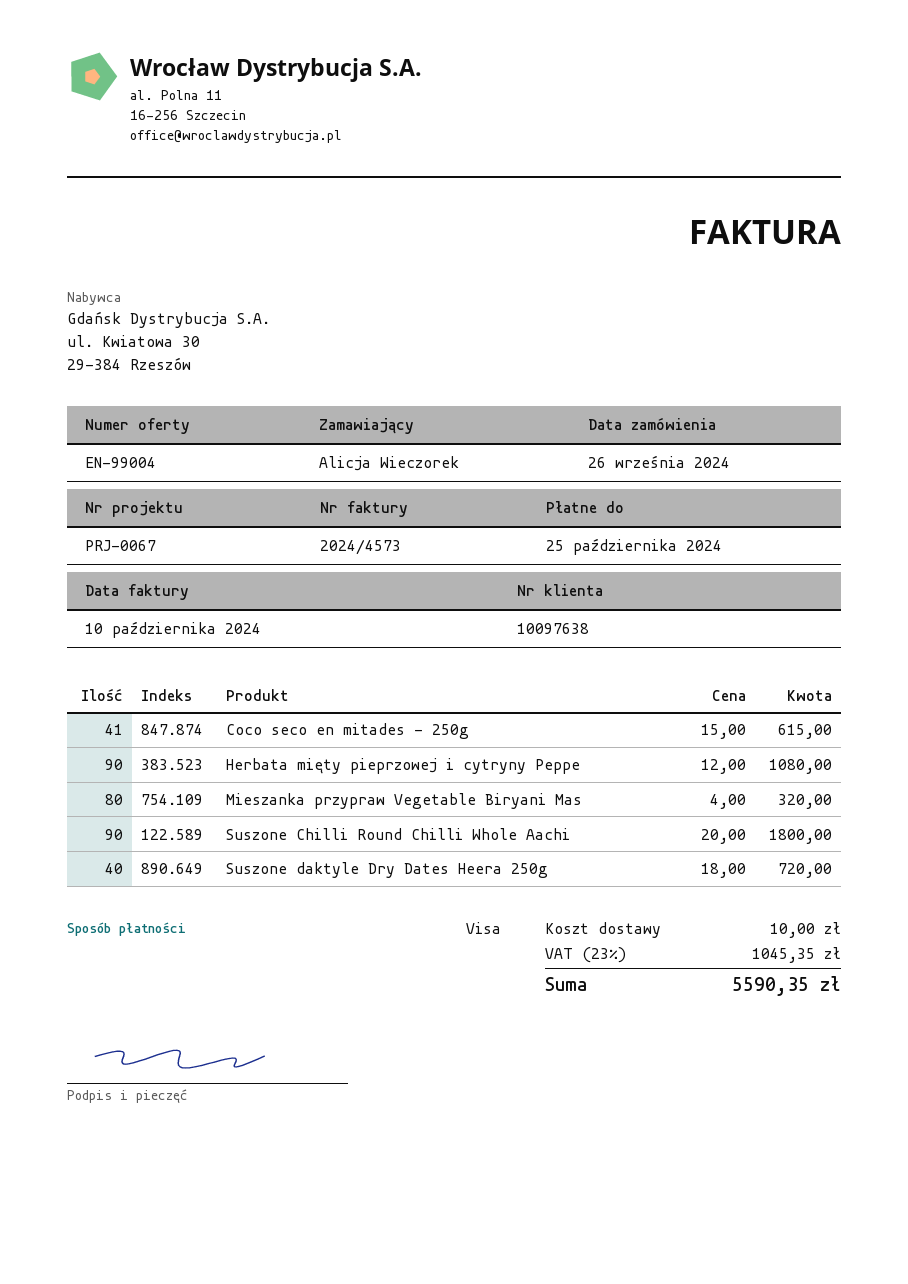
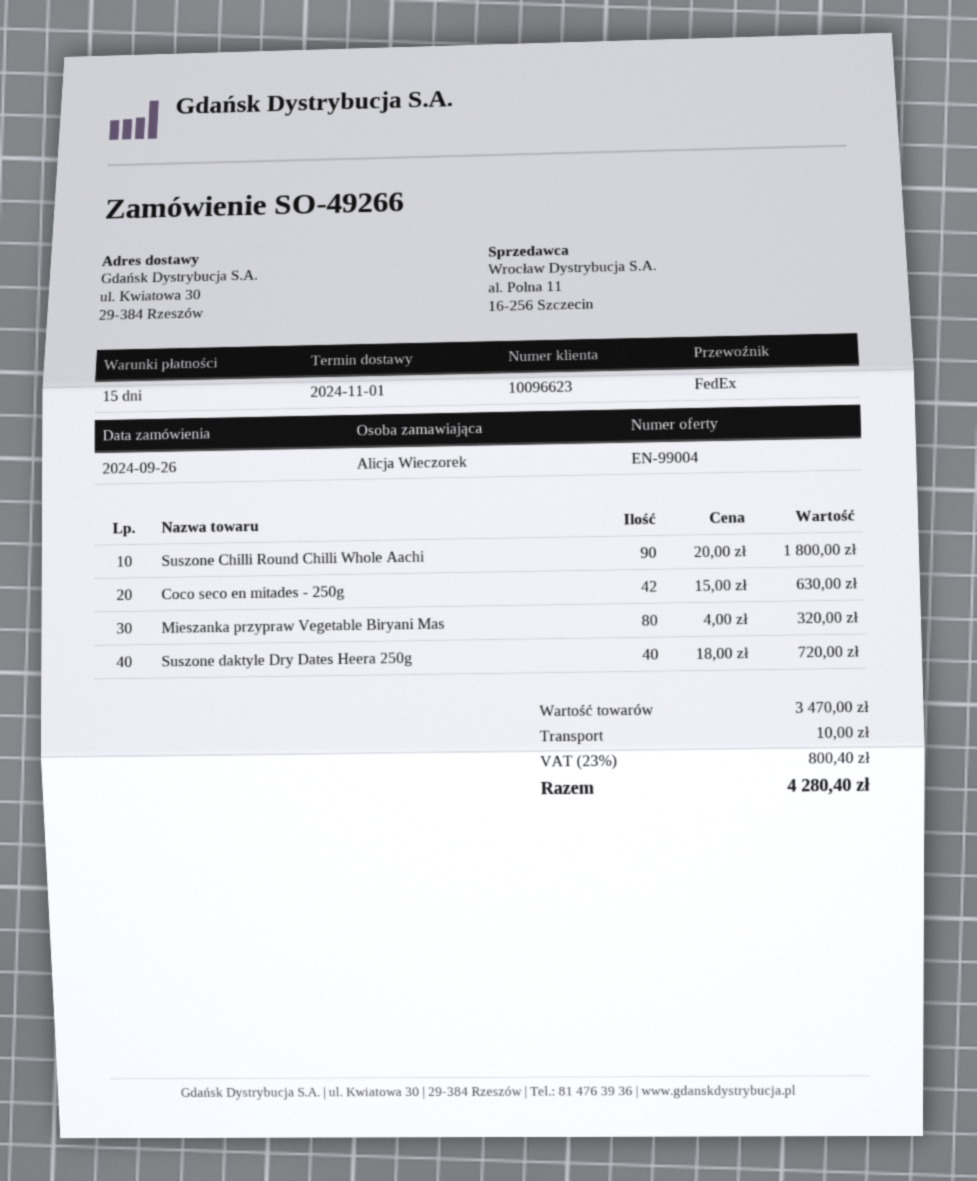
customer number: 10097638 -> 10096623
Coco seco en mitades - 250g: 41 x 15.00 = 615.00 -> 42 x 15.00 = 630.00
Herbata mięty pieprzowej i cytryny Peppe: 90 x 12.00 = 1080.00 -> none
tax: 23% = 1045.35 -> 23% = 800.40
total: 5590.35 -> 4280.40

